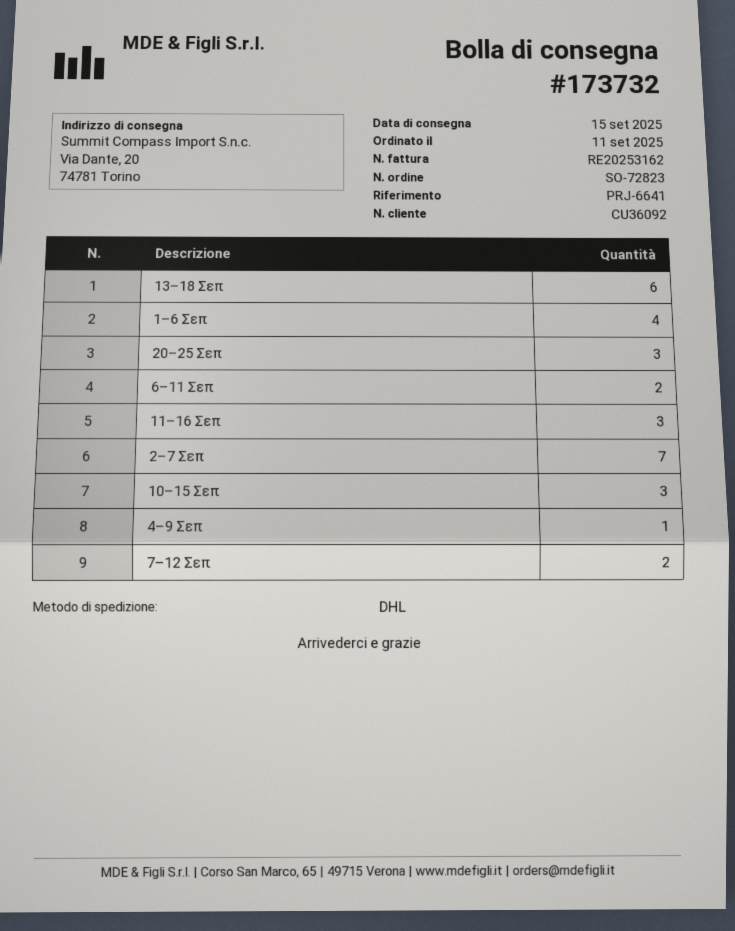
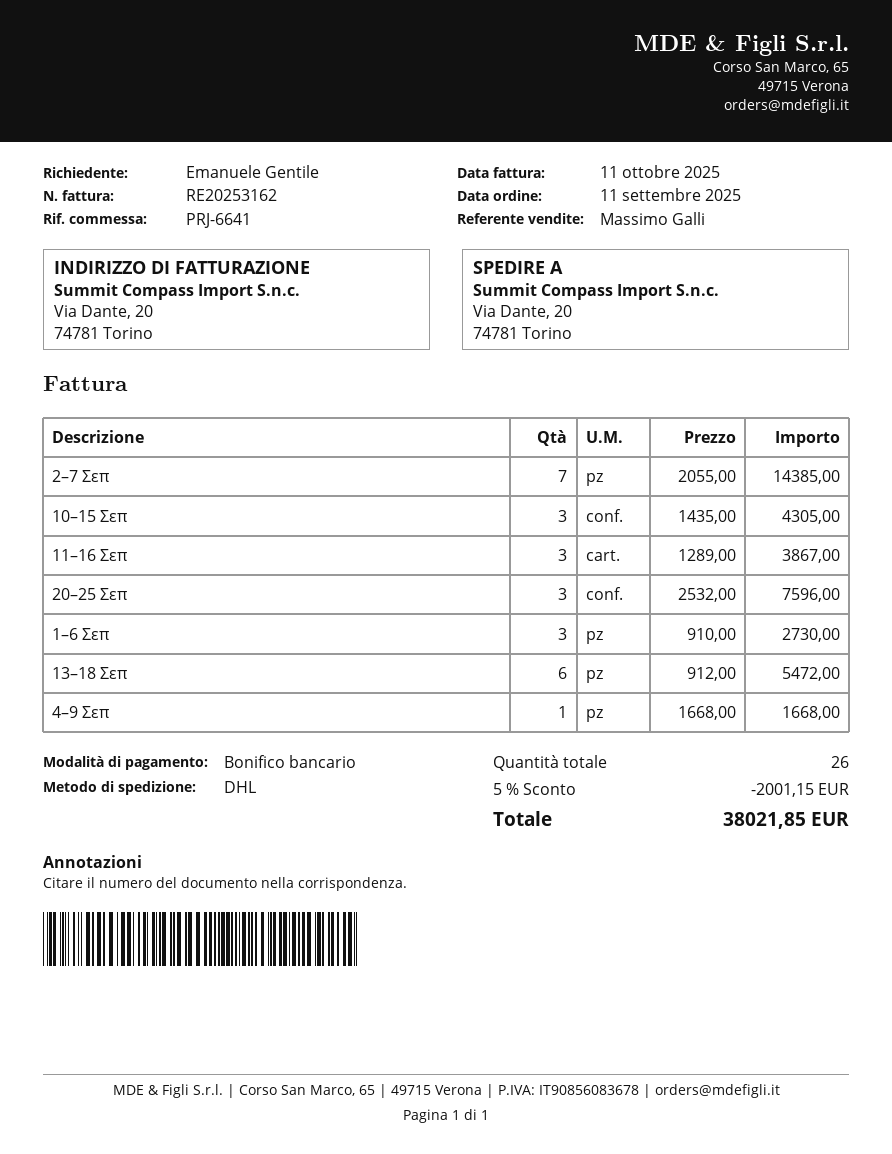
1–6 Σεπ: 4 -> 3
6–11 Σεπ: 2 -> none
7–12 Σεπ: 2 -> none

